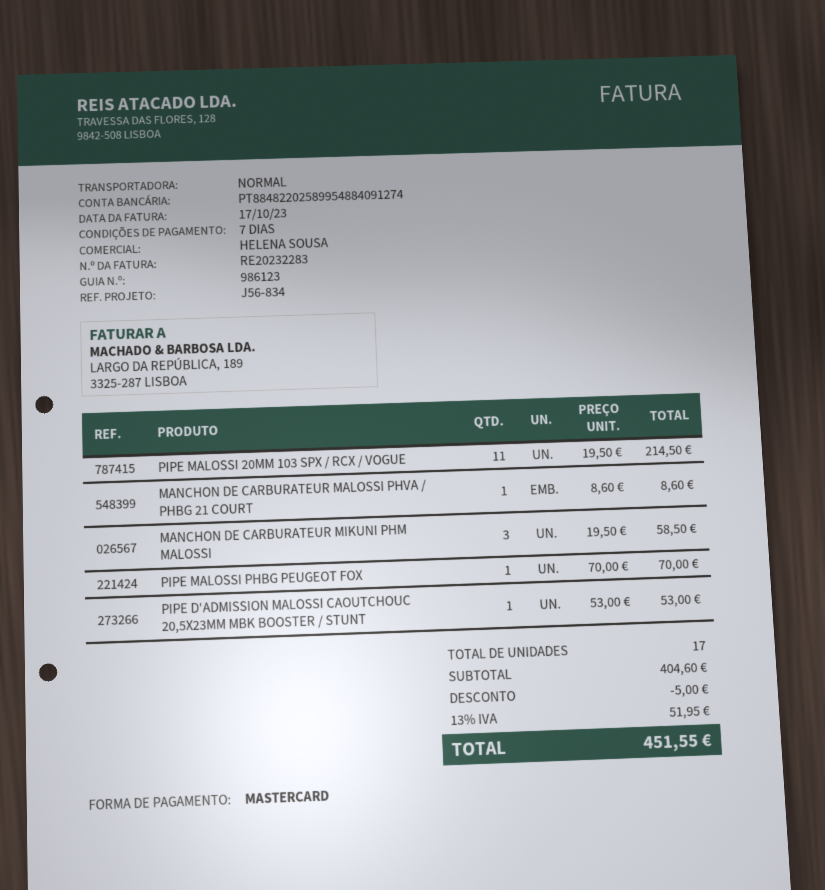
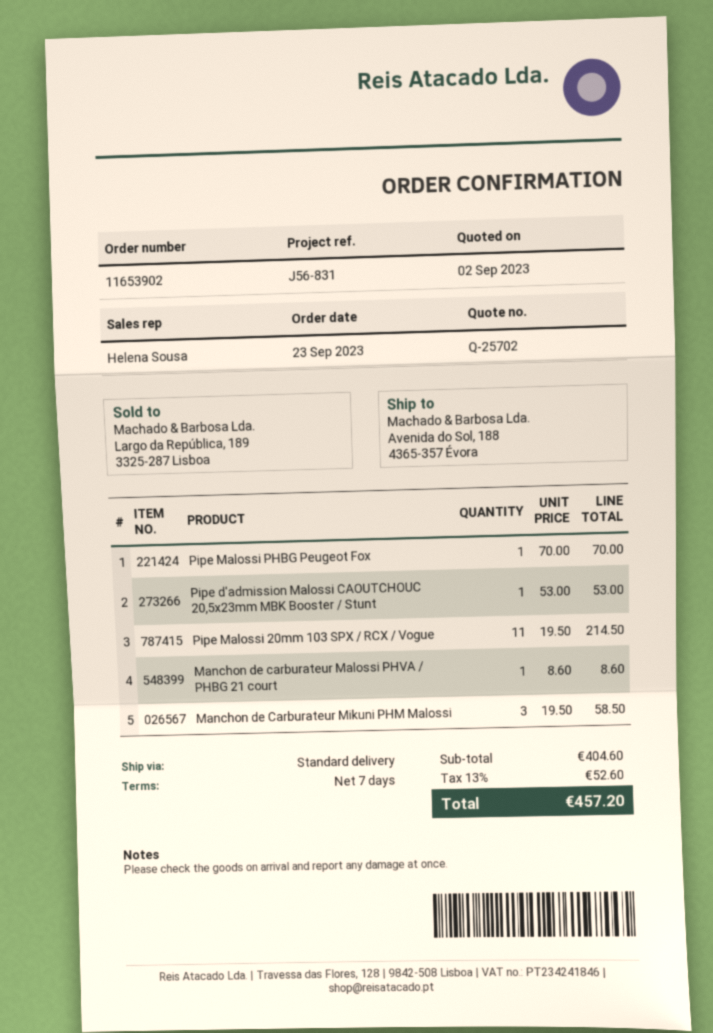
reference: J56-834 -> J56-831
discount: 5.00 -> none
tax: 13% = 51.95 -> 13% = 52.60
total: 451.55 -> 457.20

